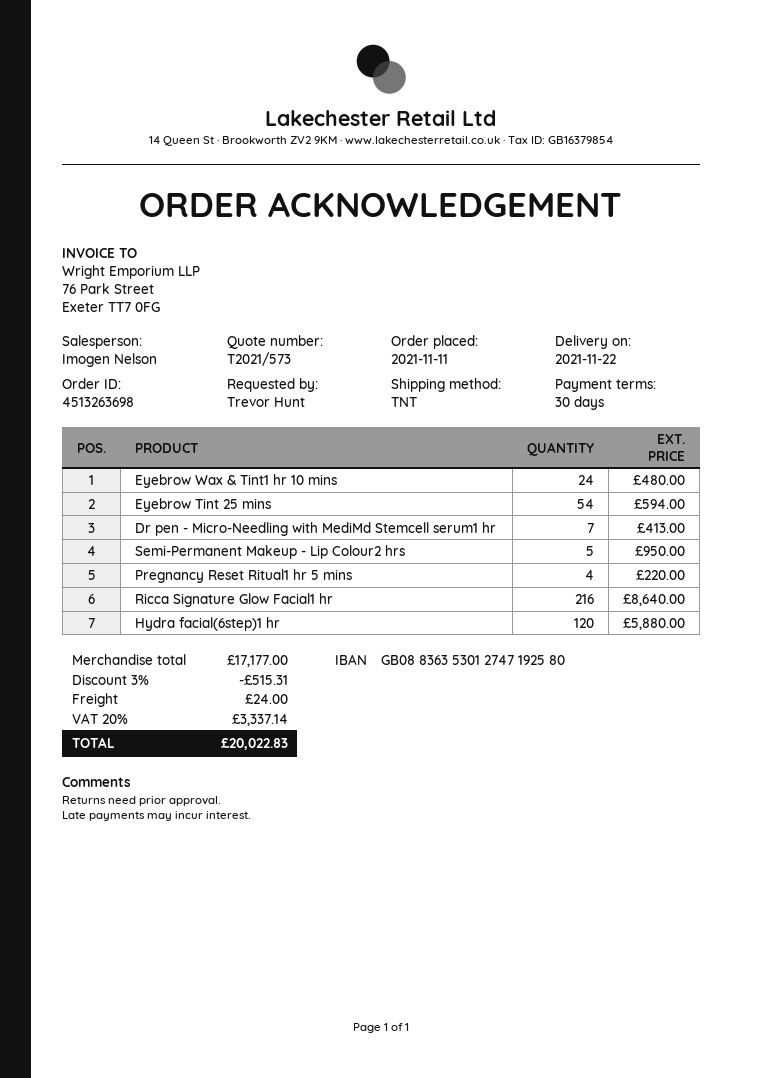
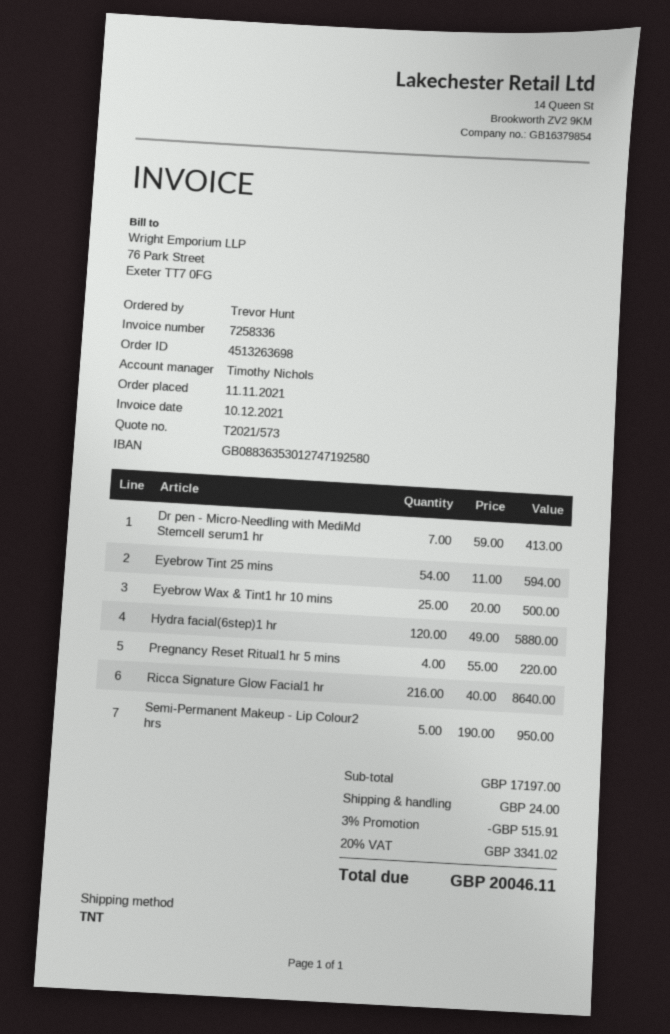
sales rep: Imogen Nelson -> Timothy Nichols
Eyebrow Wax & Tint1 hr 10 mins: 24 for 480.00 -> 25 for 500.00
subtotal: 17177.00 -> 17197.00
discount: 3% = 515.31 -> 3% = 515.91
tax: 20% = 3337.14 -> 20% = 3341.02
total: 20022.83 -> 20046.11

